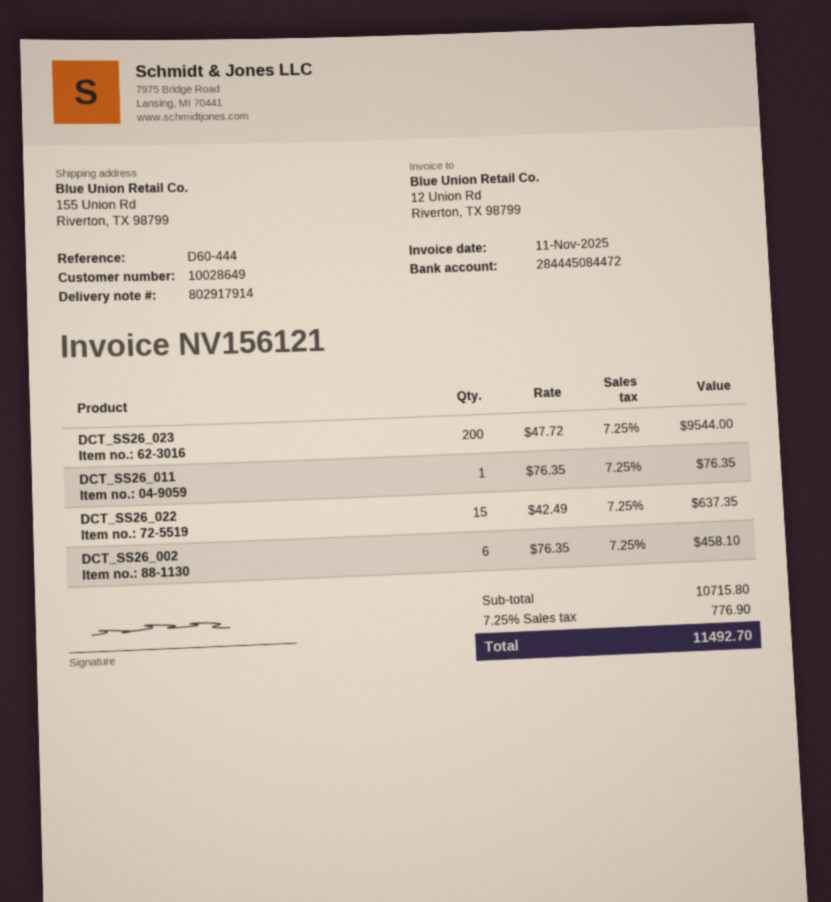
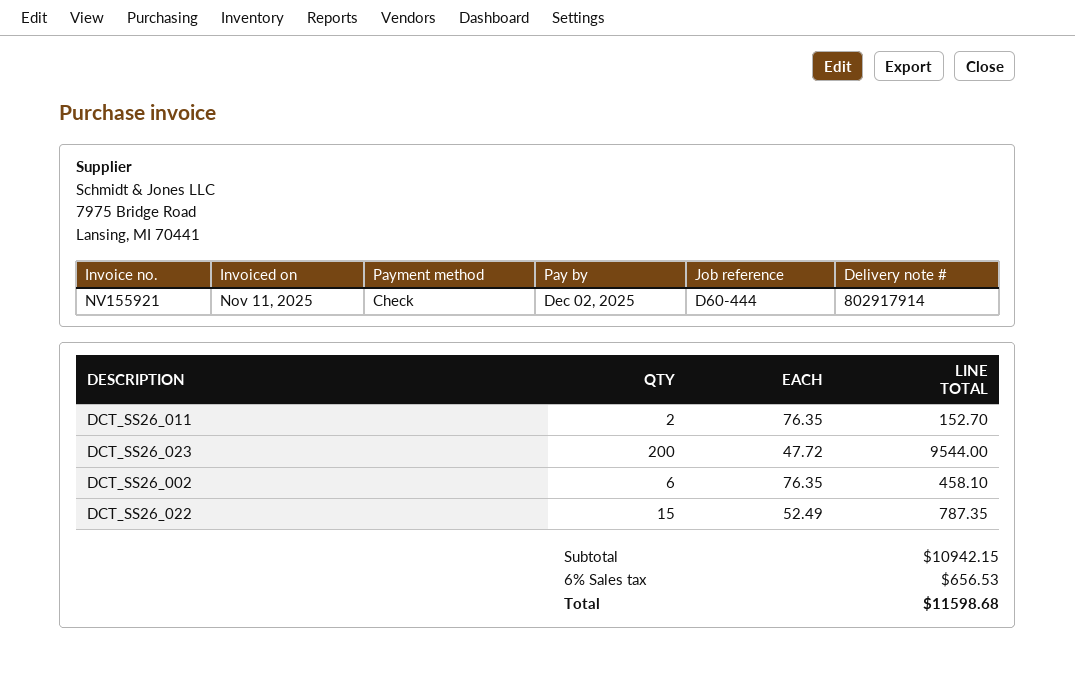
invoice number: NV156121 -> NV155921
DCT_SS26_011: 1 x 76.35 = 76.35 -> 2 x 76.35 = 152.70
DCT_SS26_022: 15 x 42.49 = 637.35 -> 15 x 52.49 = 787.35
subtotal: 10715.80 -> 10942.15
tax: 7.25% = 776.90 -> 6% = 656.53
total: 11492.70 -> 11598.68

